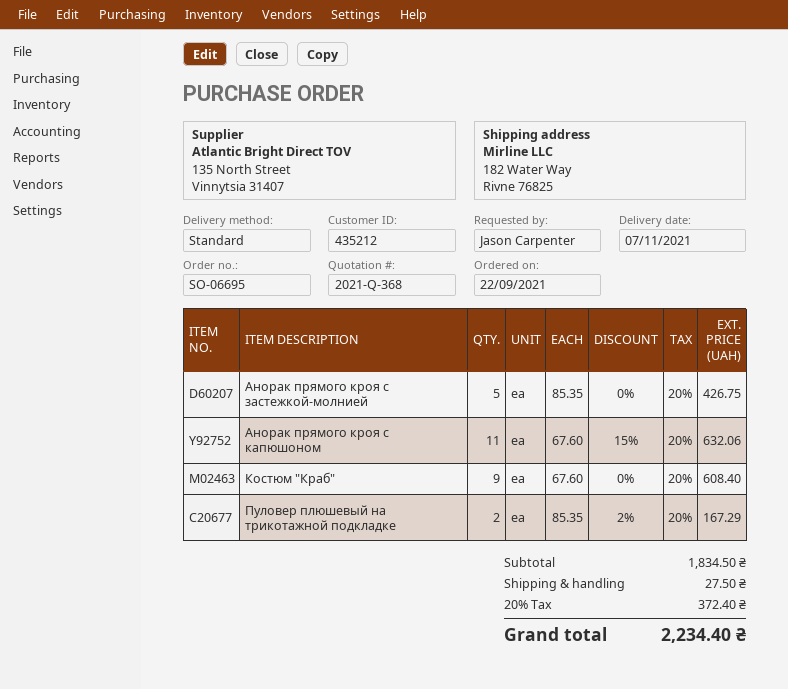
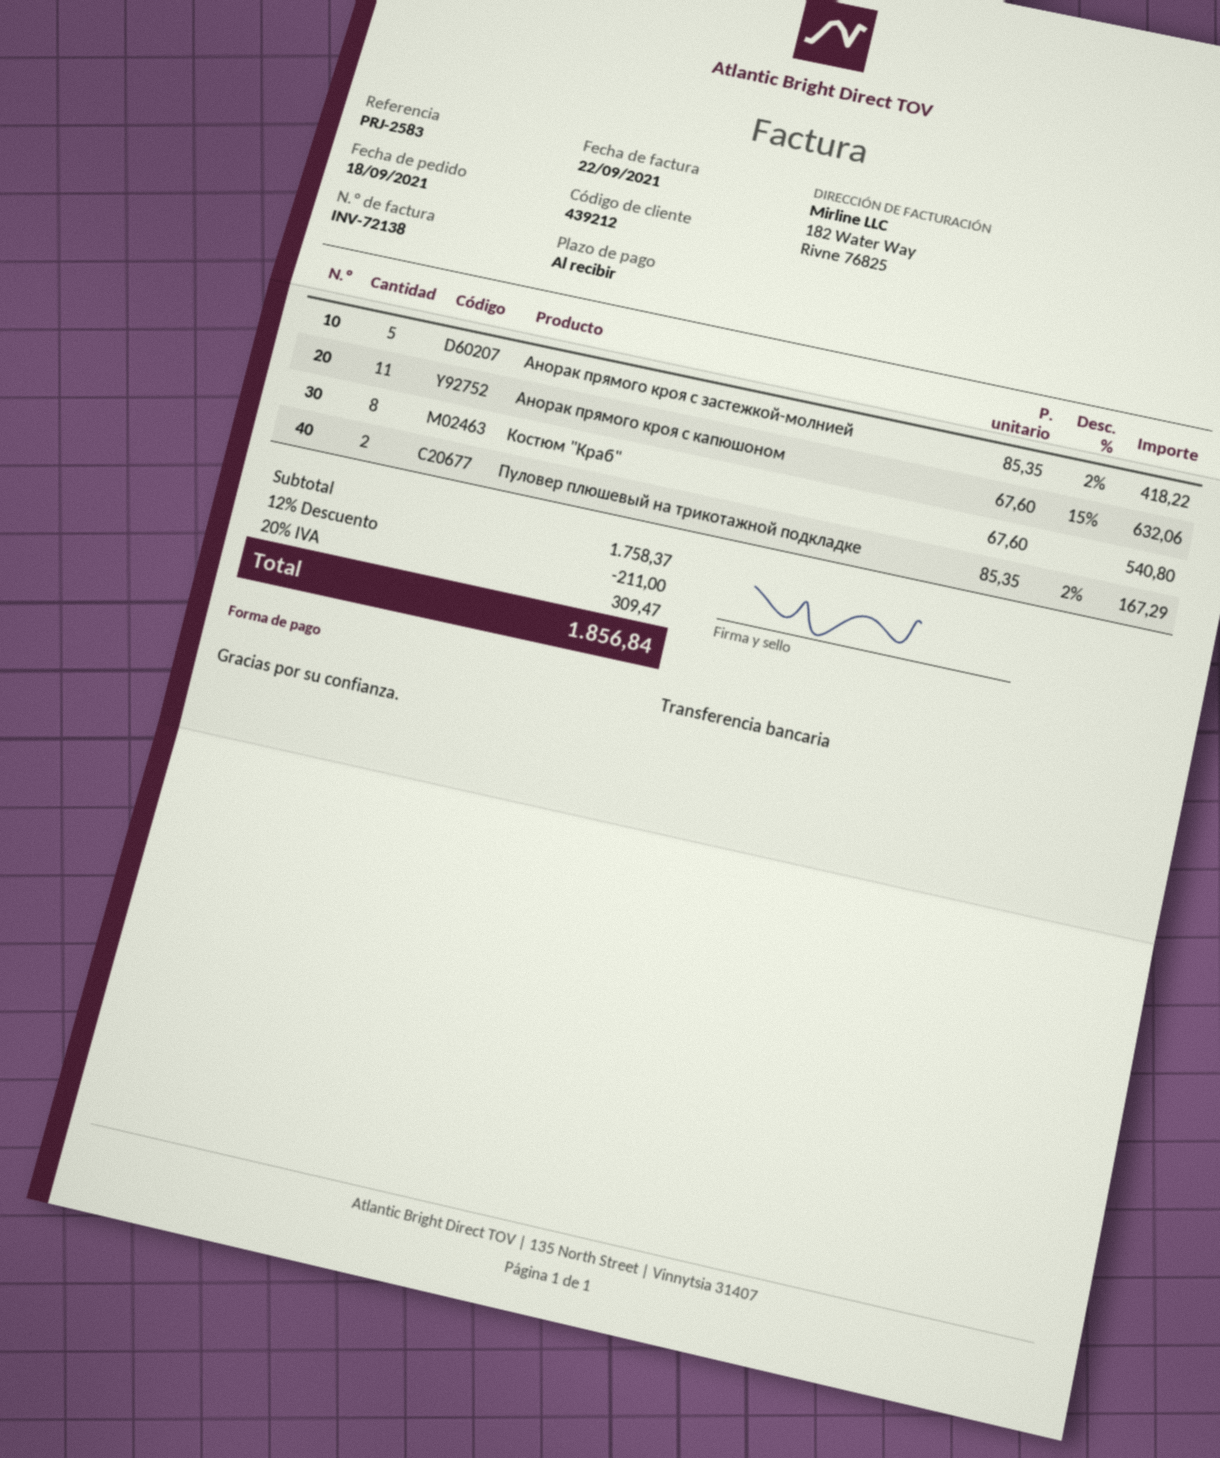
order date: 2021-09-22 -> 2021-09-18
customer number: 435212 -> 439212
Анорак прямого кроя с застежкой-молнией: 5 x 85.35 = 426.75 -> 5 x 85.35 - 2% = 418.22
Костюм "Краб": 9 x 67.60 = 608.40 -> 8 x 67.60 = 540.80
subtotal: 1834.50 -> 1758.37
discount: none -> 12% = 211.00
shipping: 27.50 -> none
tax: 20% = 372.40 -> 20% = 309.47
total: 2234.40 -> 1856.84

